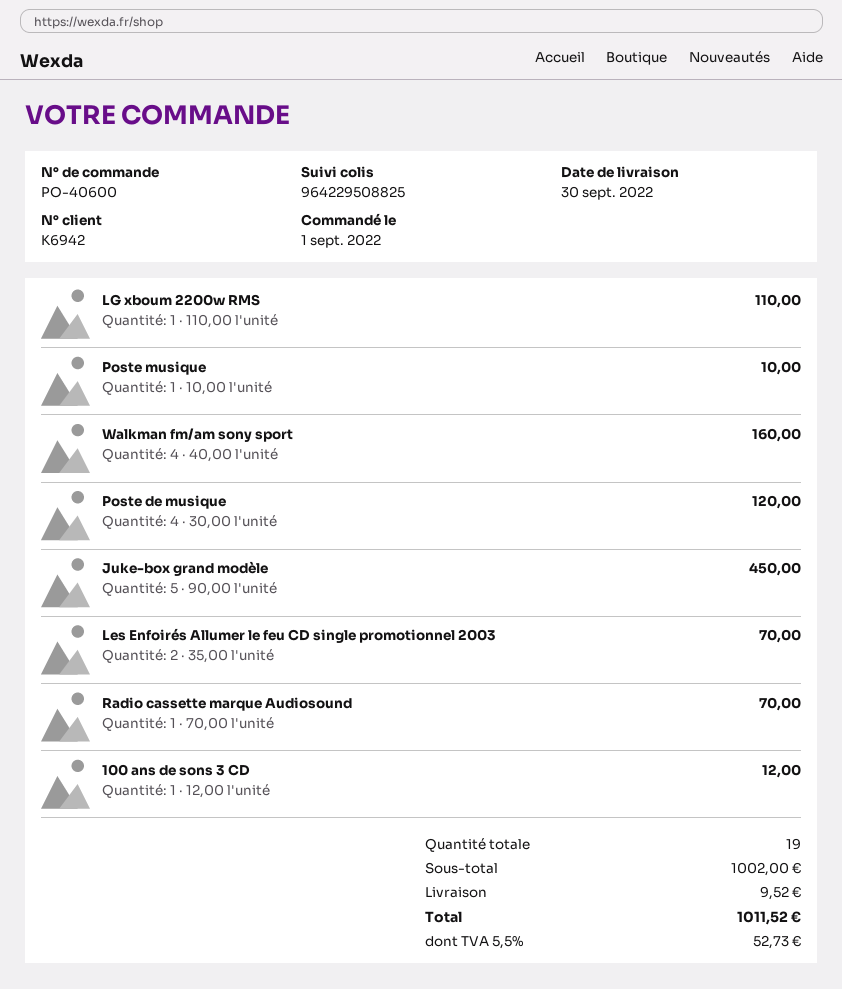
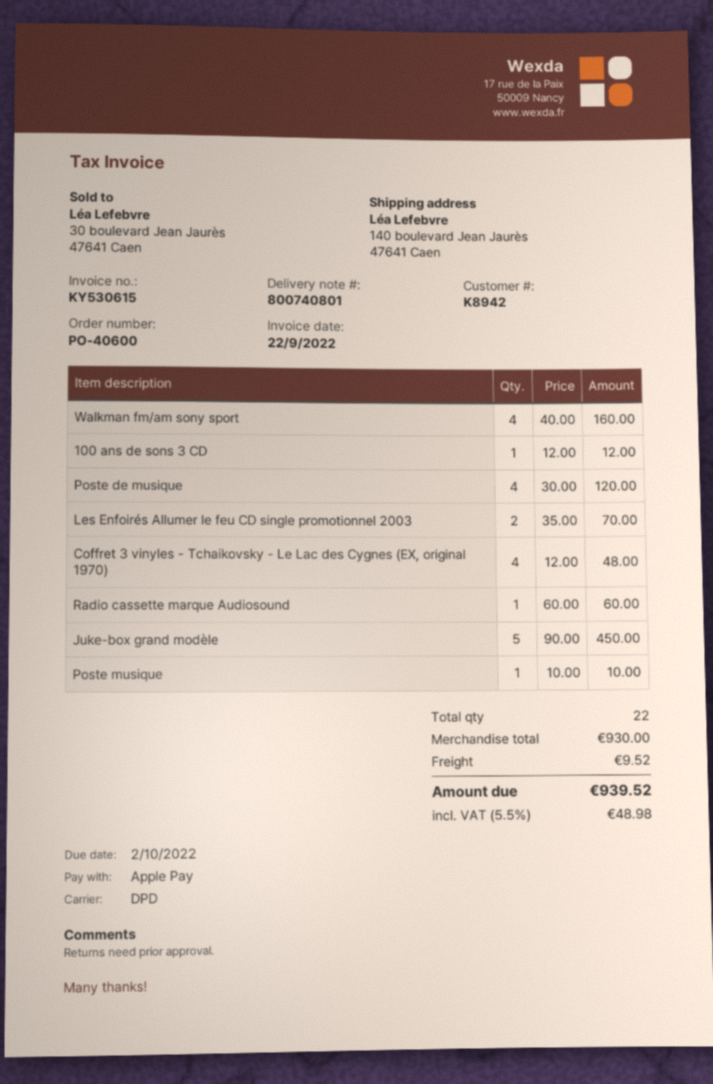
customer number: K6942 -> K8942
LG xboum 2200w RMS: 1 x 110.00 = 110.00 -> none
Radio cassette marque Audiosound: 1 x 70.00 = 70.00 -> 1 x 60.00 = 60.00
Coffret 3 vinyles - Tchaikovsky - Le Lac des Cygnes (EX, original 1970): none -> 4 x 12.00 = 48.00
total quantity: 19 -> 22
subtotal: 1002.00 -> 930.00
tax: 5.5% = 52.73 -> 5.5% = 48.98
total: 1011.52 -> 939.52

